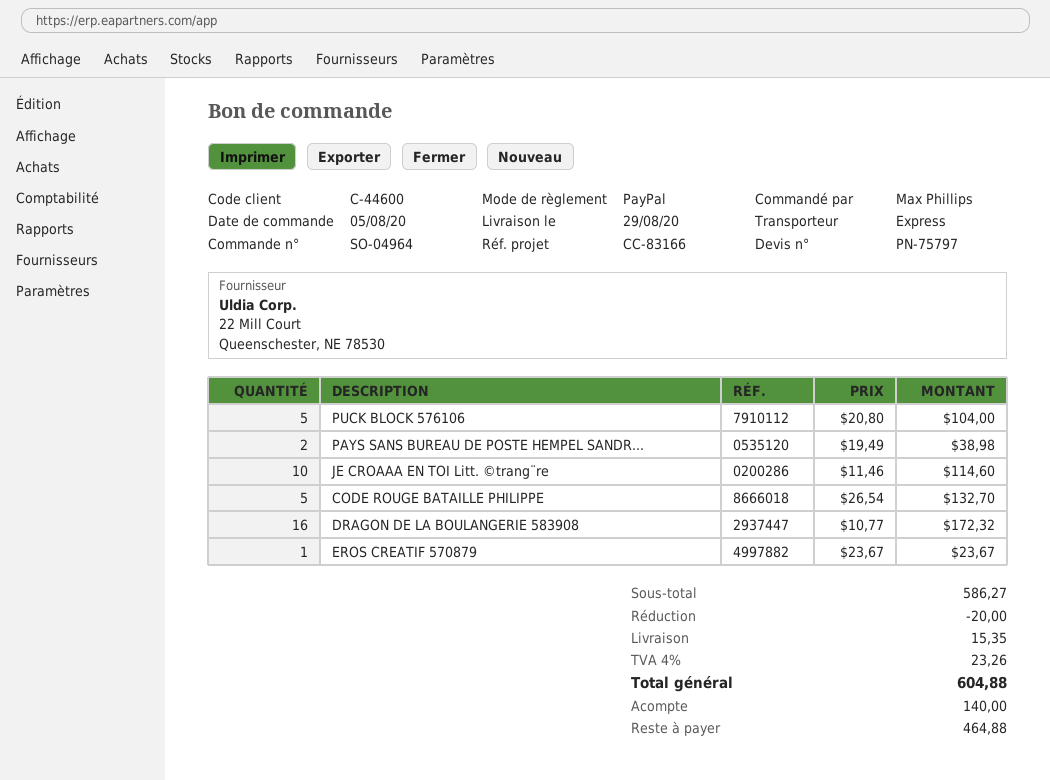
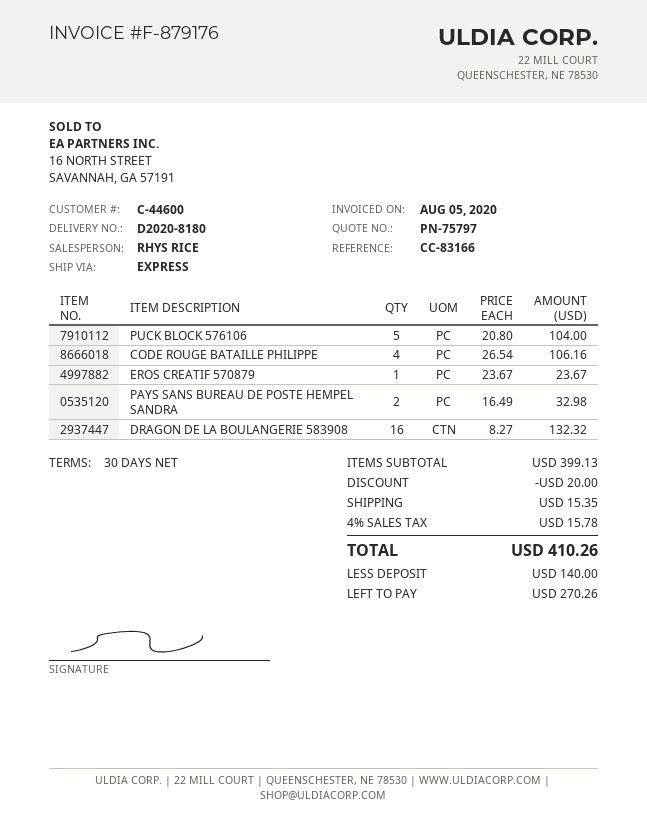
PAYS SANS BUREAU DE POSTE HEMPEL SANDR...: 2 x 19.49 = 38.98 -> 2 x 16.49 = 32.98
JE CROAAA EN TOI Litt. ©trang¨re: 10 x 11.46 = 114.60 -> none
CODE ROUGE BATAILLE PHILIPPE: 5 x 26.54 = 132.70 -> 4 x 26.54 = 106.16
DRAGON DE LA BOULANGERIE 583908: 16 x 10.77 = 172.32 -> 16 x 8.27 = 132.32
subtotal: 586.27 -> 399.13
tax: 4% = 23.26 -> 4% = 15.78
total: 604.88 -> 410.26
balance: 464.88 -> 270.26

